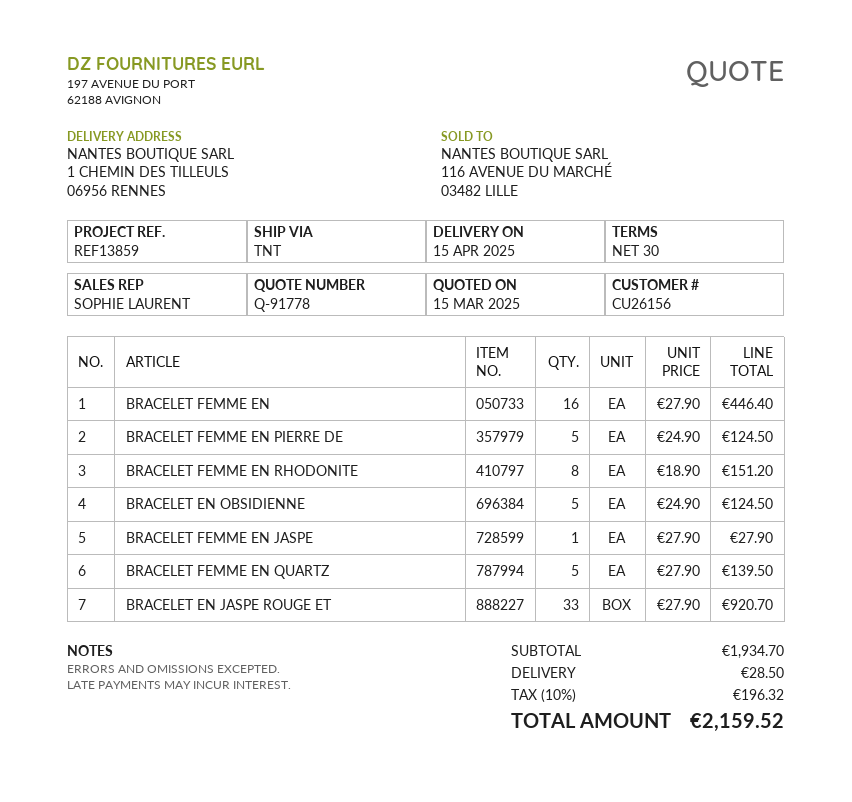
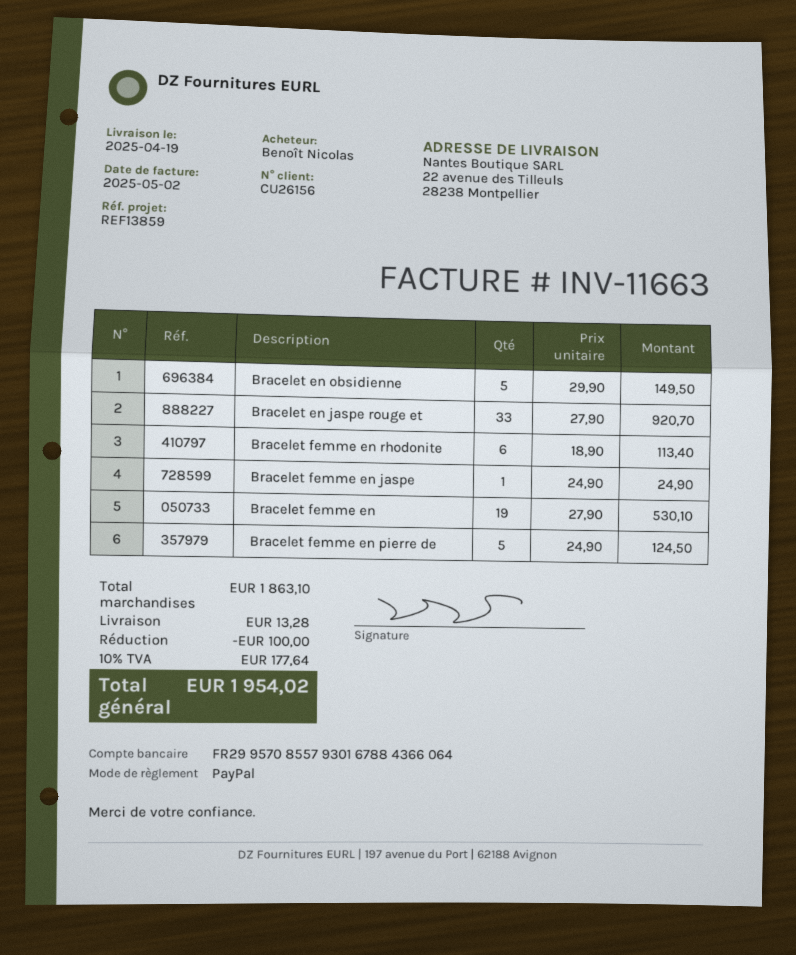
delivery date: 2025-04-15 -> 2025-04-19
ship to: 1 CHEMIN DES TILLEULS, 06956 RENNES -> 22 avenue des Tilleuls, 28238 Montpellier
BRACELET FEMME EN: 16 x 27.90 = 446.40 -> 19 x 27.90 = 530.10
BRACELET FEMME EN RHODONITE: 8 x 18.90 = 151.20 -> 6 x 18.90 = 113.40
BRACELET EN OBSIDIENNE: 5 x 24.90 = 124.50 -> 5 x 29.90 = 149.50
BRACELET FEMME EN JASPE: 1 x 27.90 = 27.90 -> 1 x 24.90 = 24.90
BRACELET FEMME EN QUARTZ: 5 x 27.90 = 139.50 -> none
subtotal: 1934.70 -> 1863.10
discount: none -> 100.00
shipping: 28.50 -> 13.28
tax: 10% = 196.32 -> 10% = 177.64
total: 2159.52 -> 1954.02

